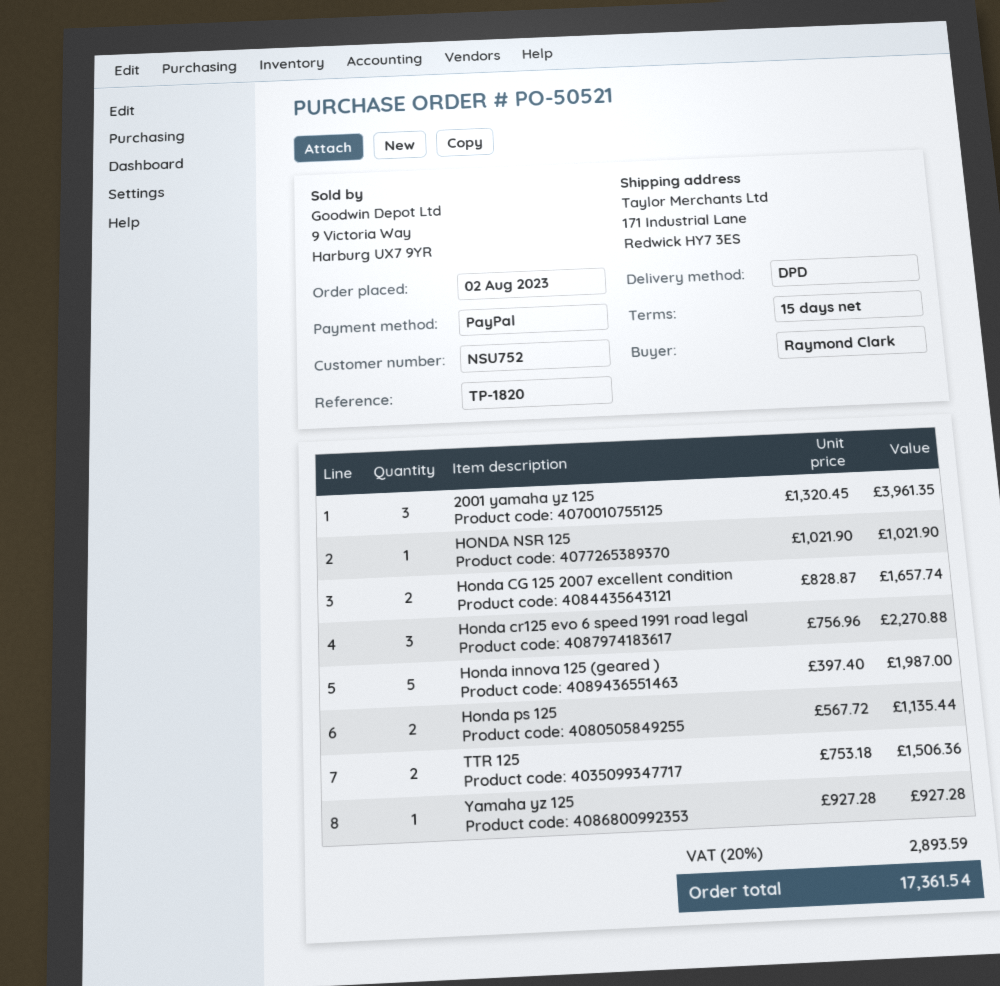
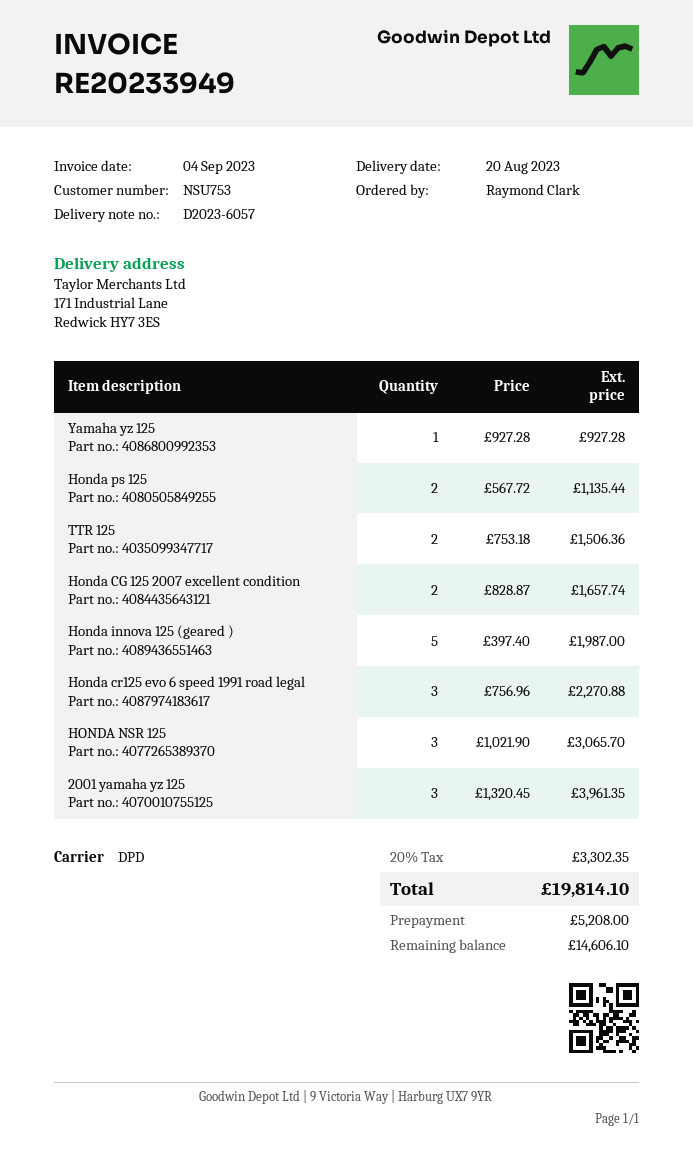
customer number: NSU752 -> NSU753
HONDA NSR 125: 1 x 1021.90 = 1021.90 -> 3 x 1021.90 = 3065.70
tax: 20% = 2893.59 -> 20% = 3302.35
total: 17361.54 -> 19814.10

